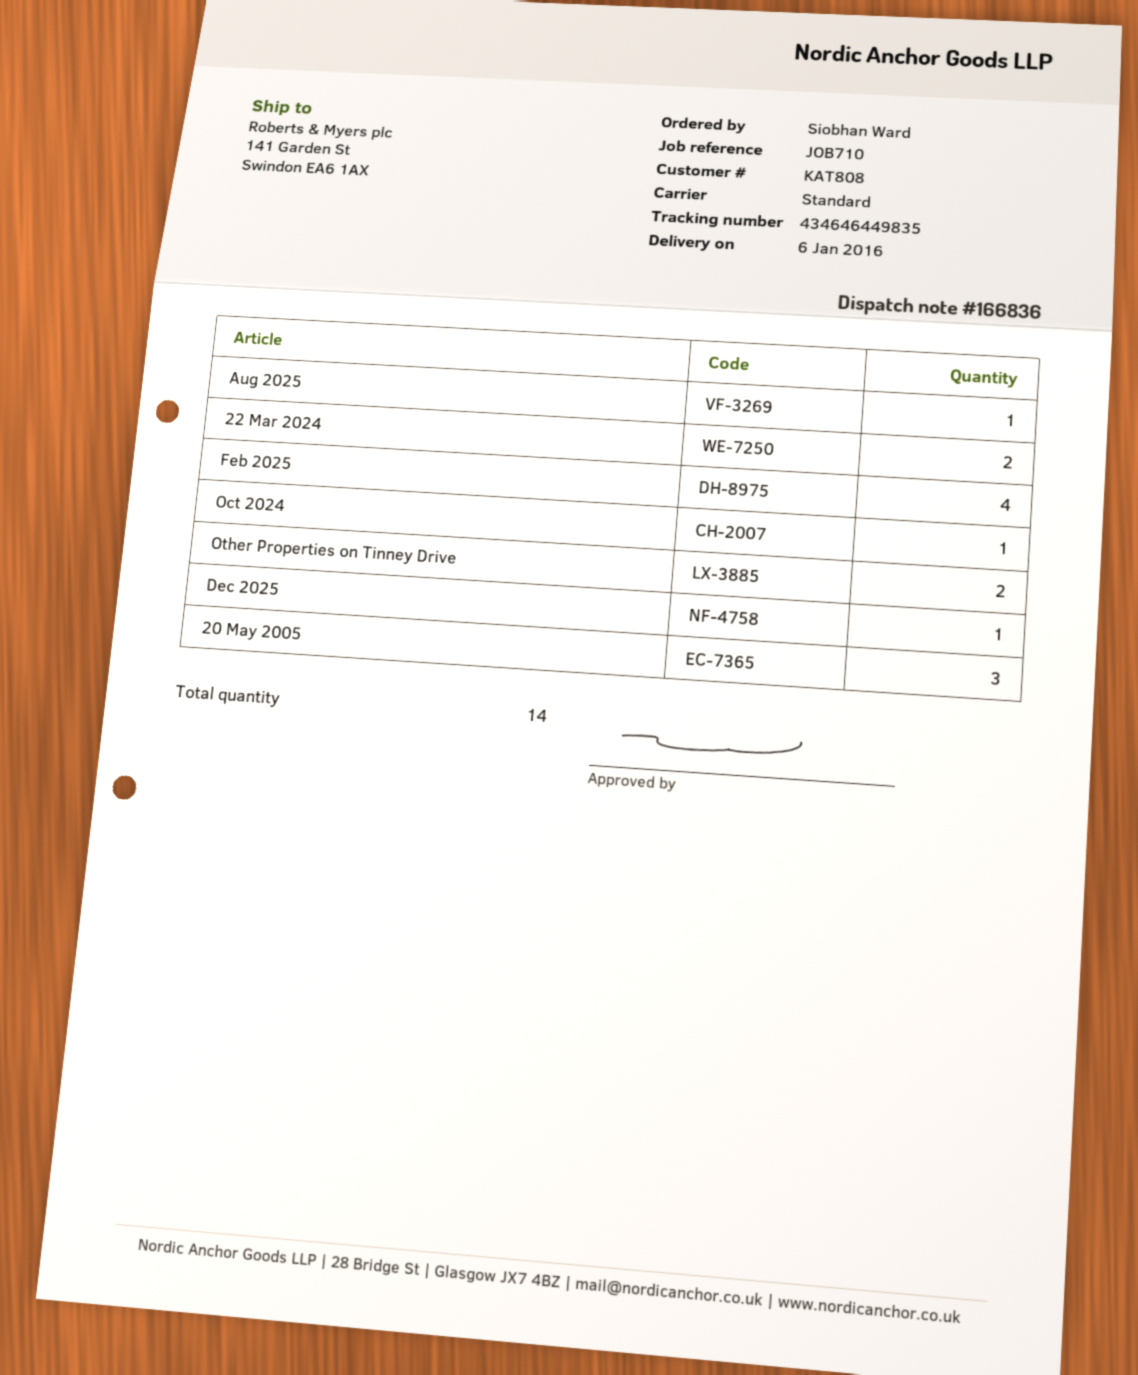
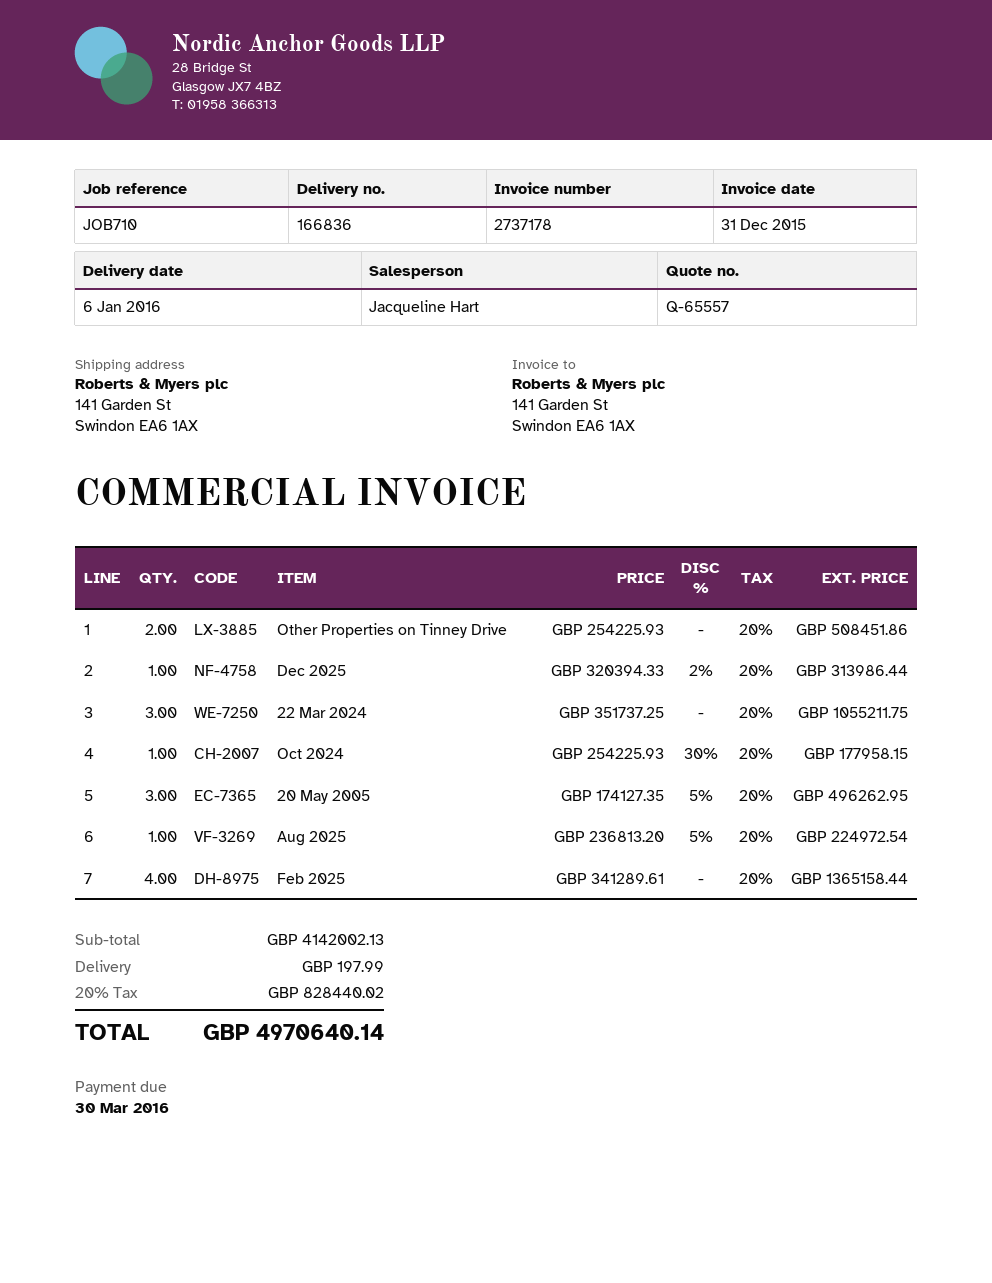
22 Mar 2024: 2 -> 3

